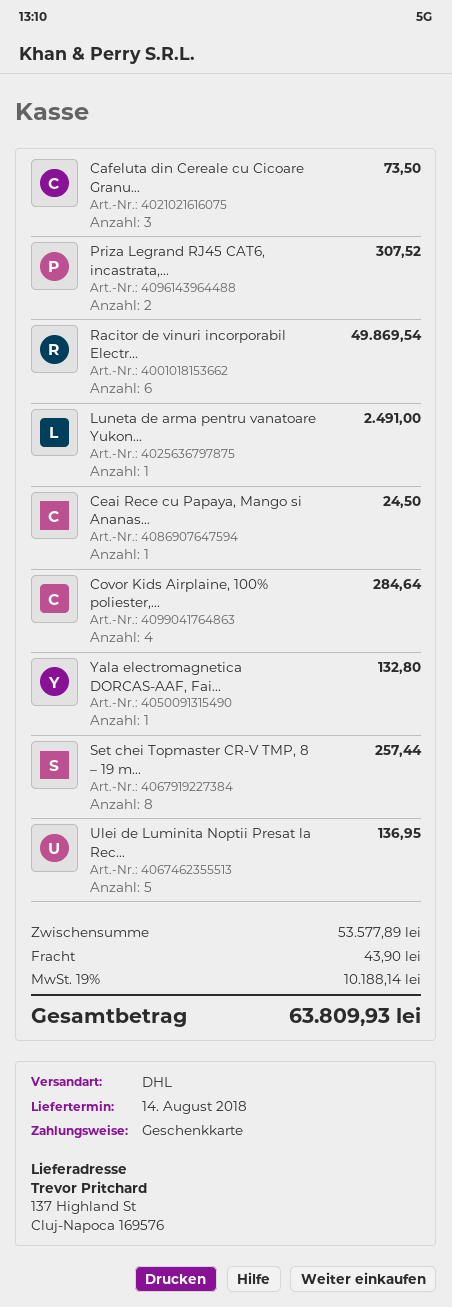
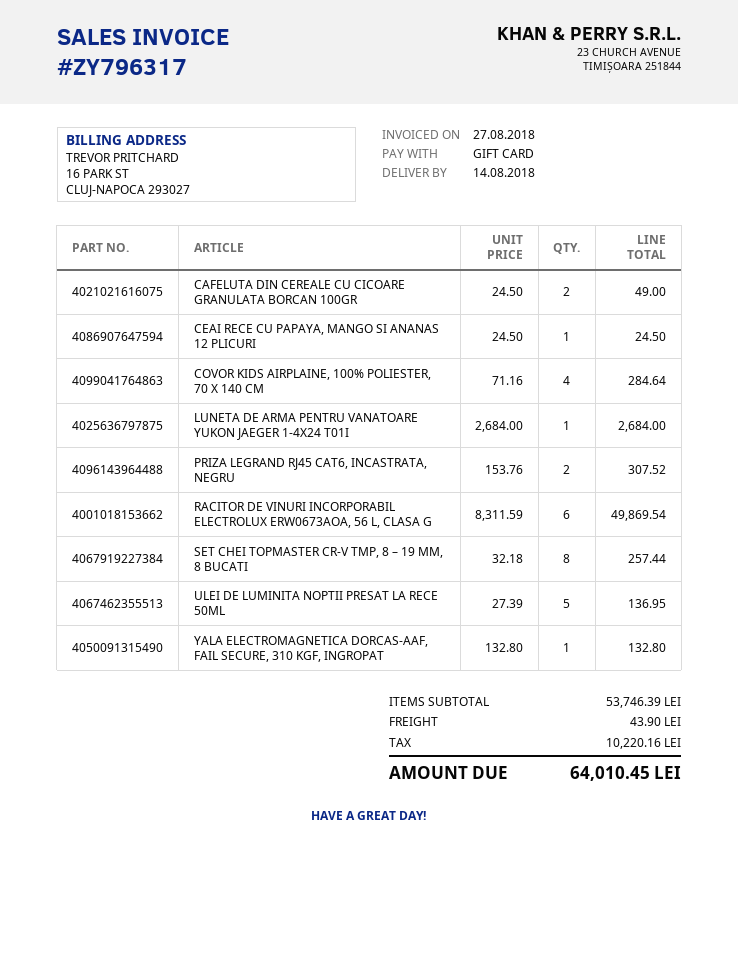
Cafeluta din Cereale cu Cicoare Granu...: 3 for 73.50 -> 2 for 49.00
Luneta de arma pentru vanatoare Yukon...: 1 for 2491.00 -> 1 for 2684.00
subtotal: 53577.89 -> 53746.39
tax: 10188.14 -> 10220.16
total: 63809.93 -> 64010.45

